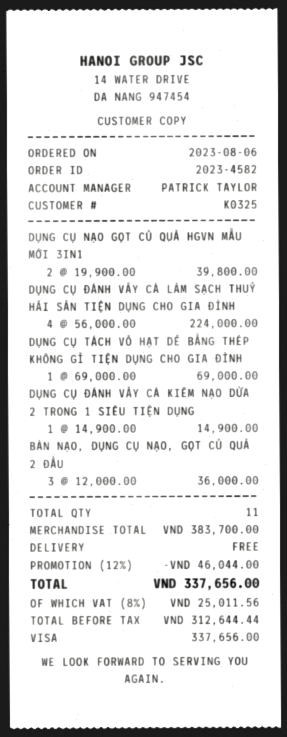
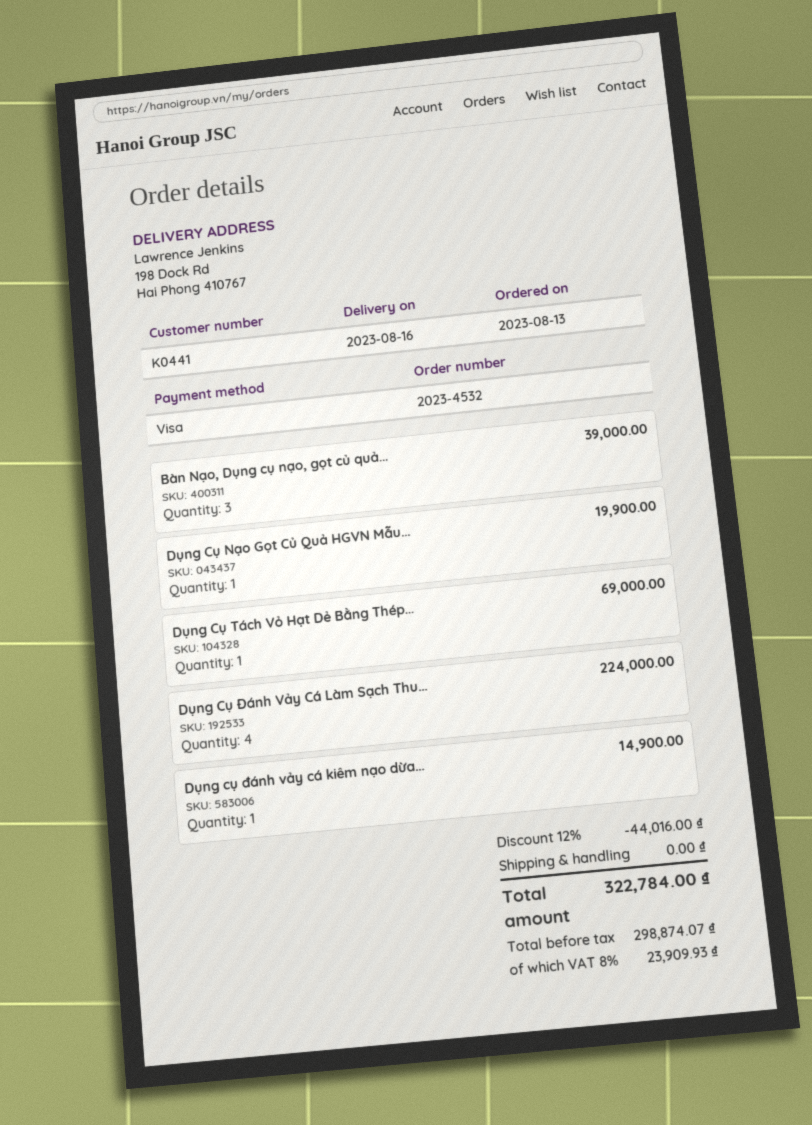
order number: 2023-4582 -> 2023-4532
order date: 2023-08-06 -> 2023-08-13
customer number: K0325 -> K0441
DỤNG CỤ NẠO GỌT CỦ QUẢ HGVN MẪU MỚI 3IN1: 2 for 39800.00 -> 1 for 19900.00
BÀN NẠO, DỤNG CỤ NẠO, GỌT CỦ QUẢ 2 ĐẦU: 3 for 36000.00 -> 3 for 39000.00
discount: 12% = 46044.00 -> 12% = 44016.00
net: 312644.44 -> 298874.07
tax: 8% = 25011.56 -> 8% = 23909.93
total: 337656.00 -> 322784.00

